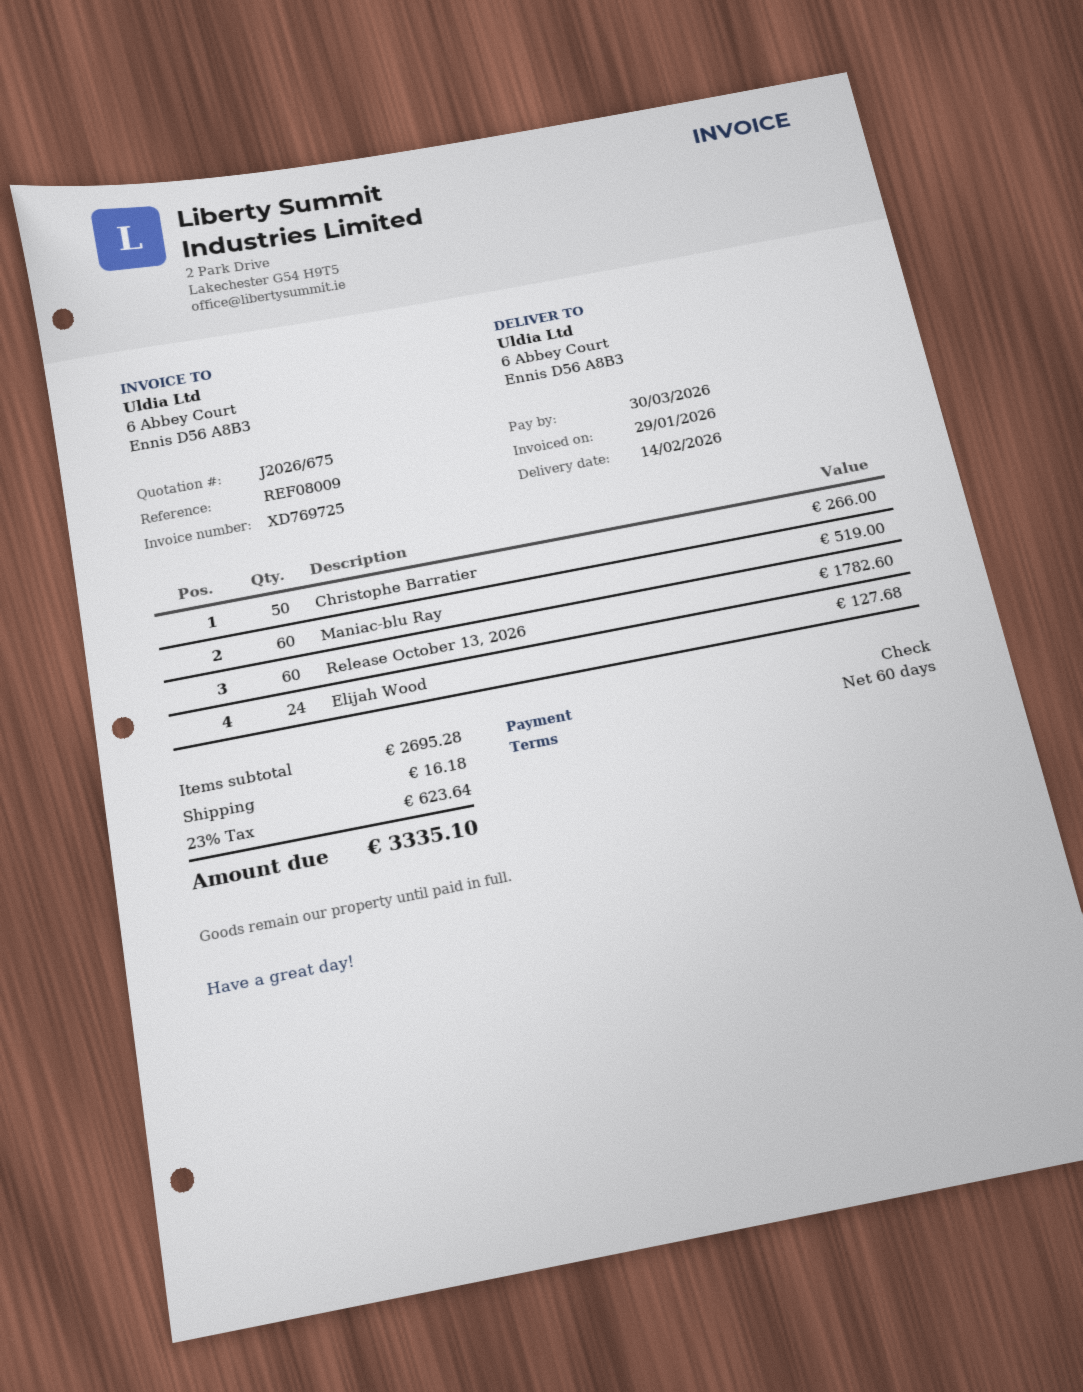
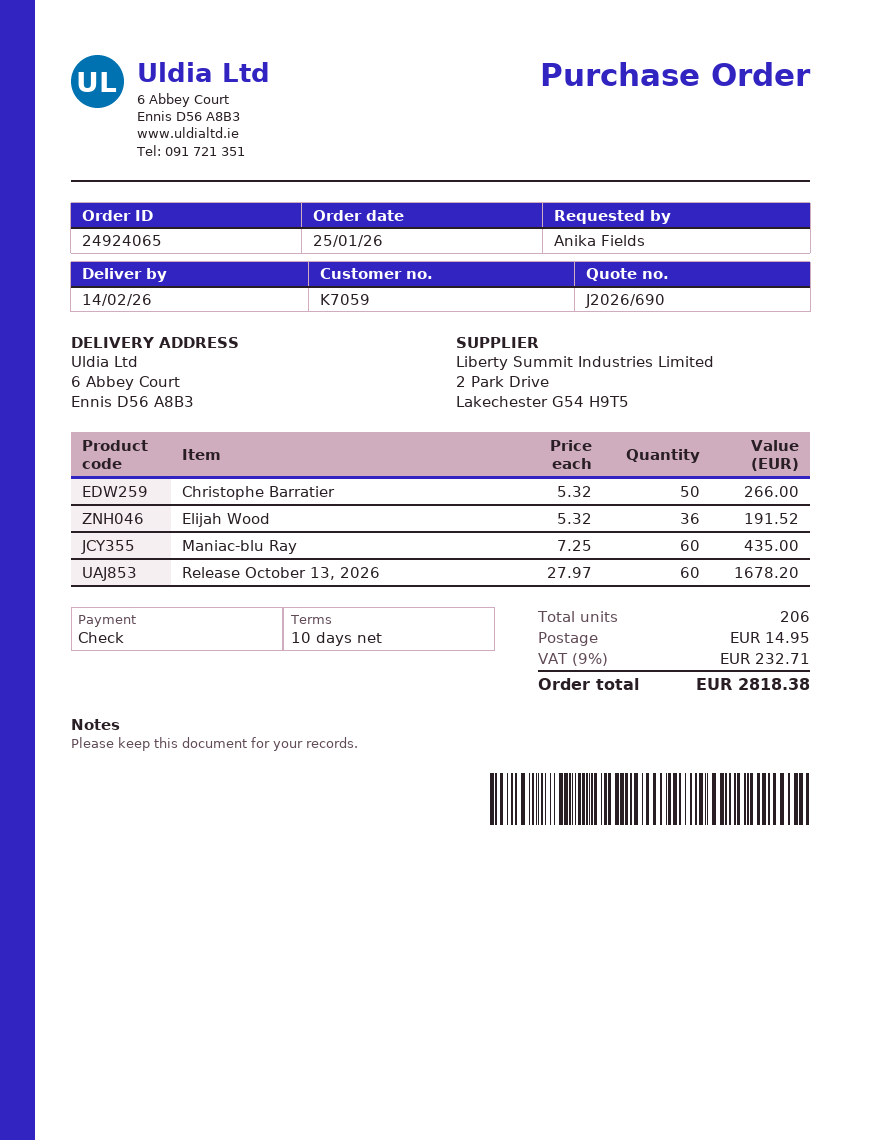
quote number: J2026/675 -> J2026/690
payment terms: 60 days -> 10 days
Maniac-blu Ray: 60 for 519.00 -> 60 for 435.00
Release October 13, 2026: 60 for 1782.60 -> 60 for 1678.20
Elijah Wood: 24 for 127.68 -> 36 for 191.52
shipping: 16.18 -> 14.95
tax: 23% = 623.64 -> 9% = 232.71
total: 3335.10 -> 2818.38

